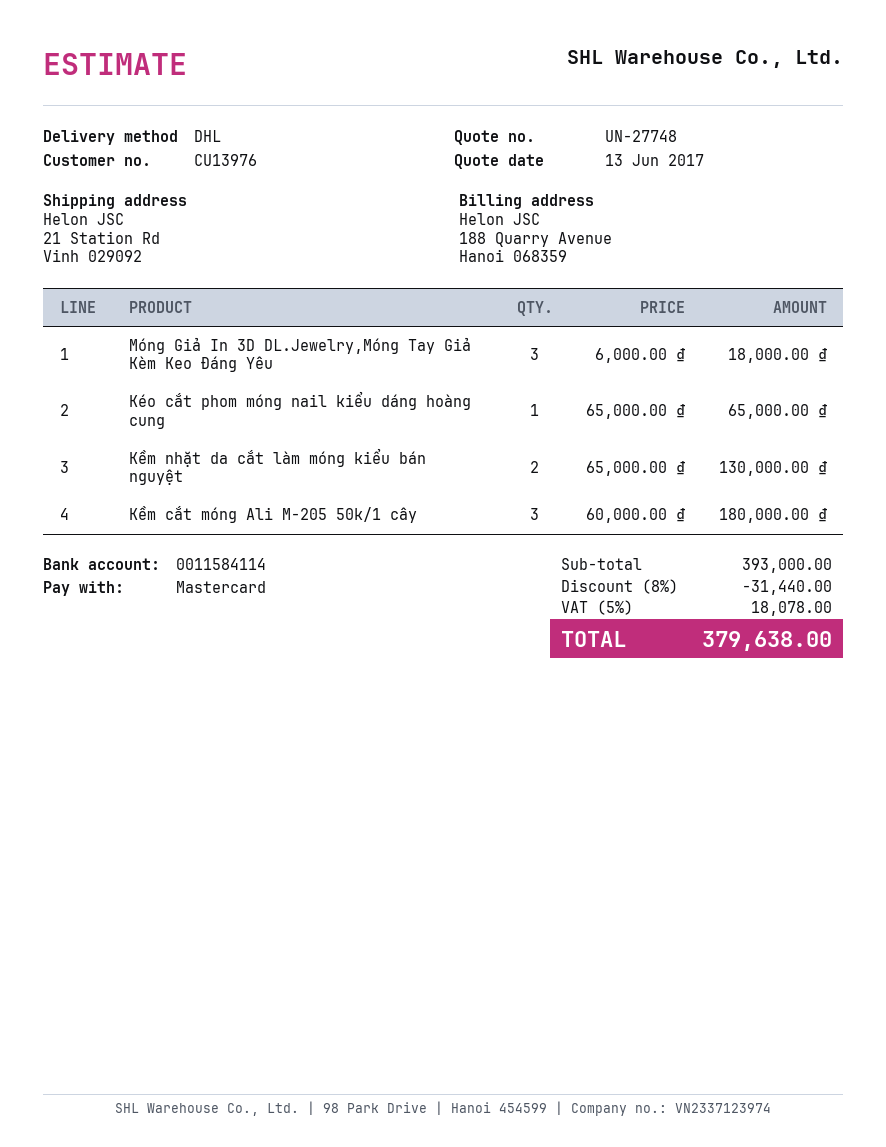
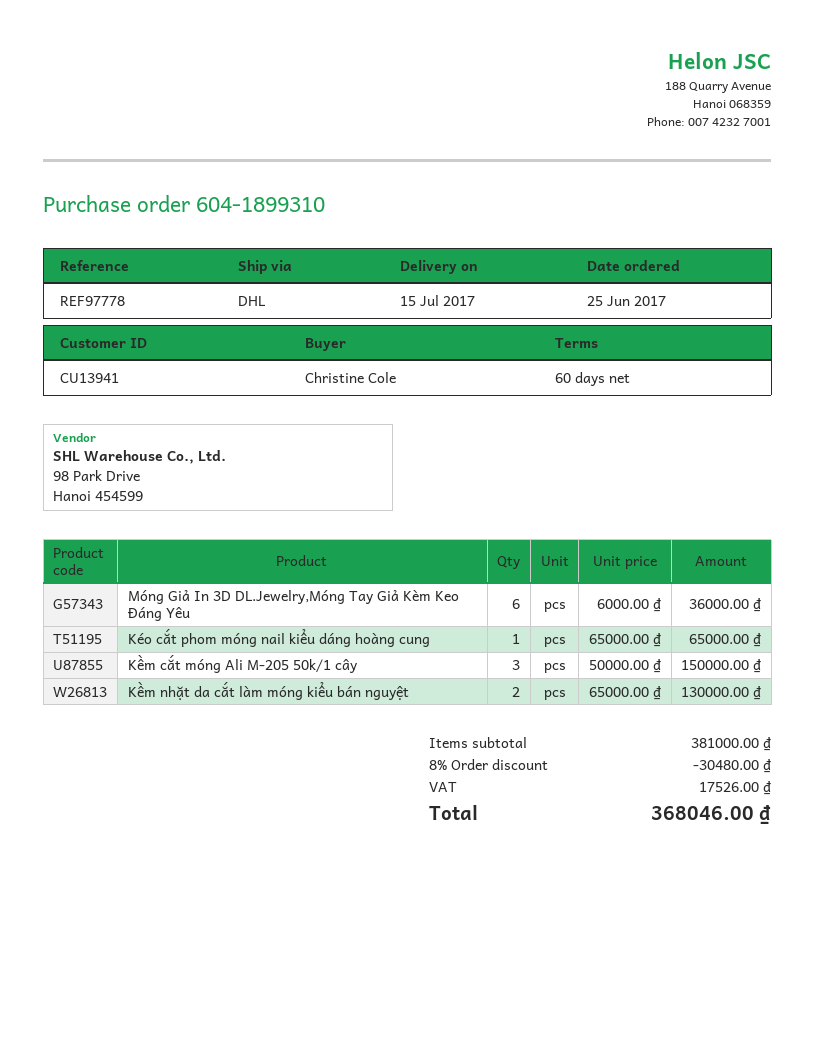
customer number: CU13976 -> CU13941
Móng Giả In 3D DL.Jewelry,Móng Tay Giả Kèm Keo Đáng Yêu: 3 x 6000.00 = 18000.00 -> 6 x 6000.00 = 36000.00
Kềm cắt móng Ali M-205 50k/1 cây: 3 x 60000.00 = 180000.00 -> 3 x 50000.00 = 150000.00
subtotal: 393000.00 -> 381000.00
discount: 8% = 31440.00 -> 8% = 30480.00
tax: 18078.00 -> 17526.00
total: 379638.00 -> 368046.00

